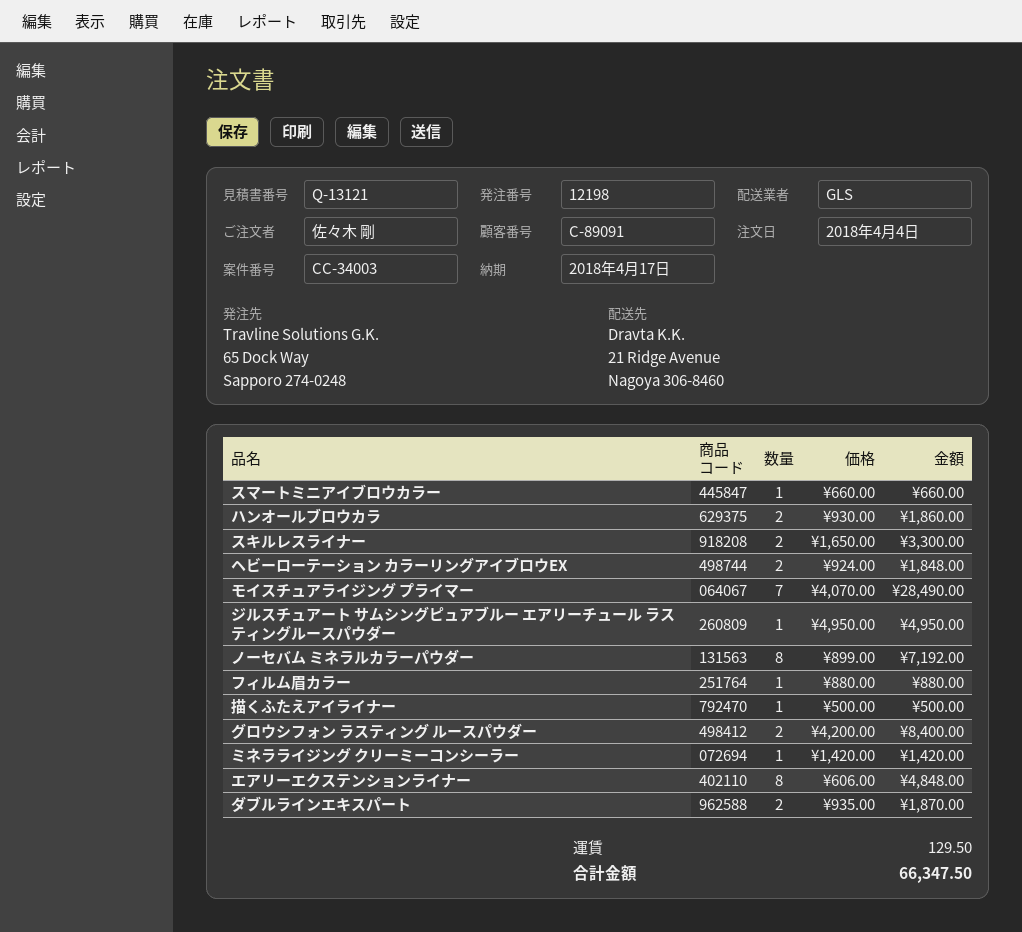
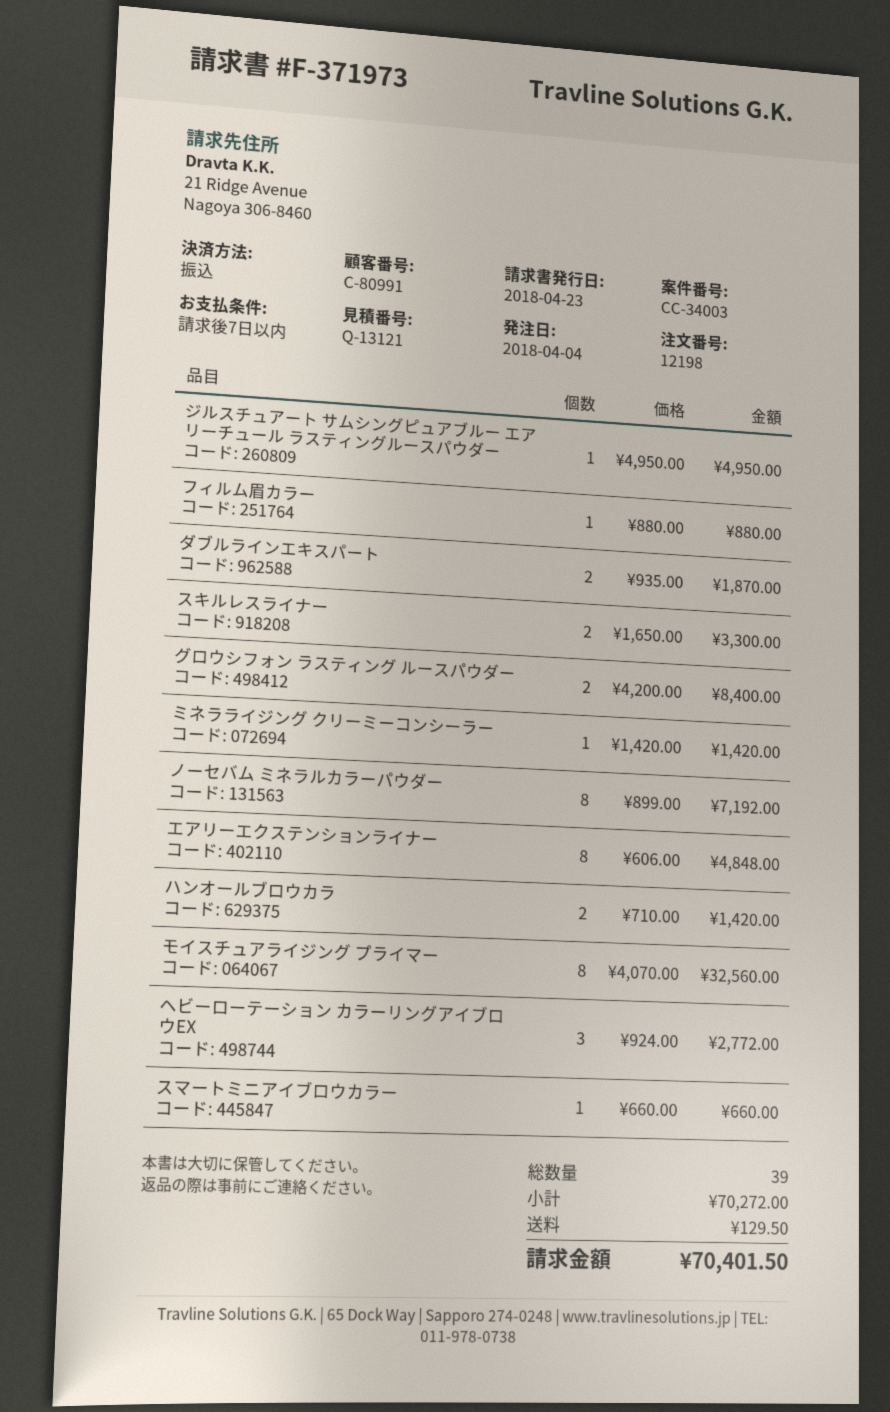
customer number: C-89091 -> C-80991
ハンオールブロウカラ: 2 x 930.00 = 1860.00 -> 2 x 710.00 = 1420.00
ヘビーローテーション カラーリングアイブロウEX: 2 x 924.00 = 1848.00 -> 3 x 924.00 = 2772.00
モイスチュアライジング プライマー: 7 x 4070.00 = 28490.00 -> 8 x 4070.00 = 32560.00
描くふたえアイライナー: 1 x 500.00 = 500.00 -> none
total: 66347.50 -> 70401.50

